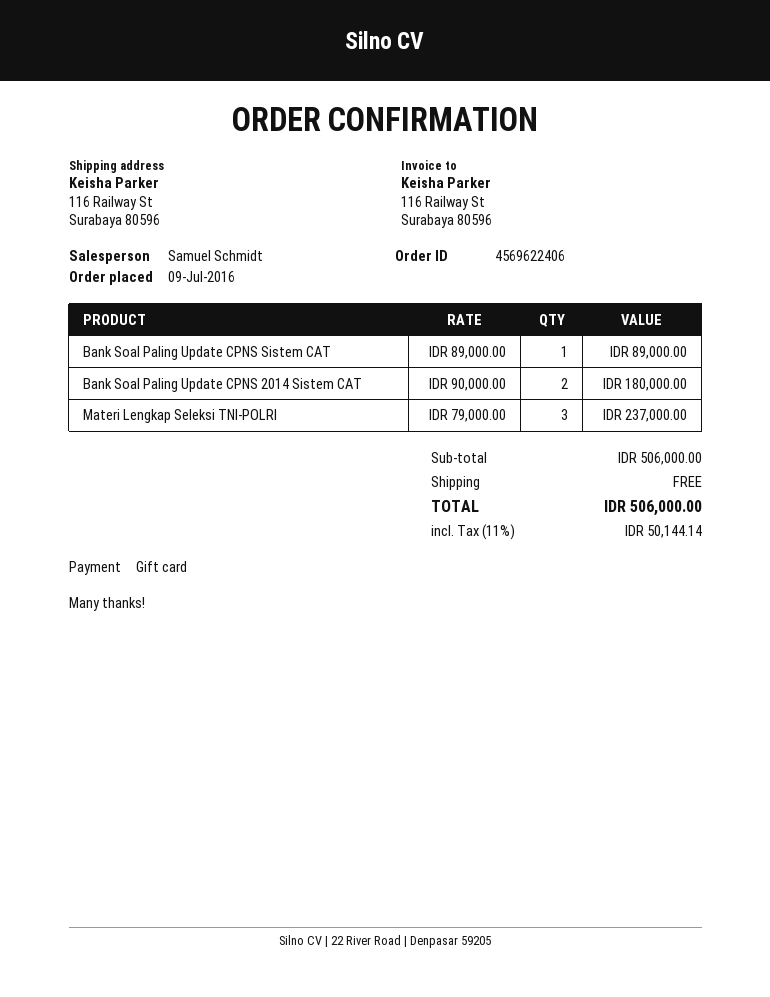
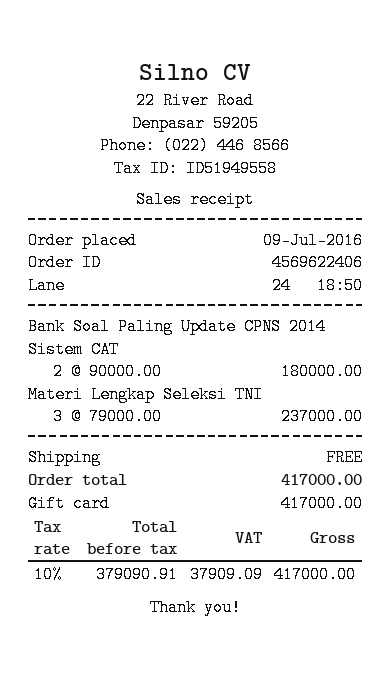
Bank Soal Paling Update CPNS Sistem CAT: 1 x 89000.00 = 89000.00 -> none
tax: 11% = 50144.14 -> 10% = 37909.09
total: 506000.00 -> 417000.00

